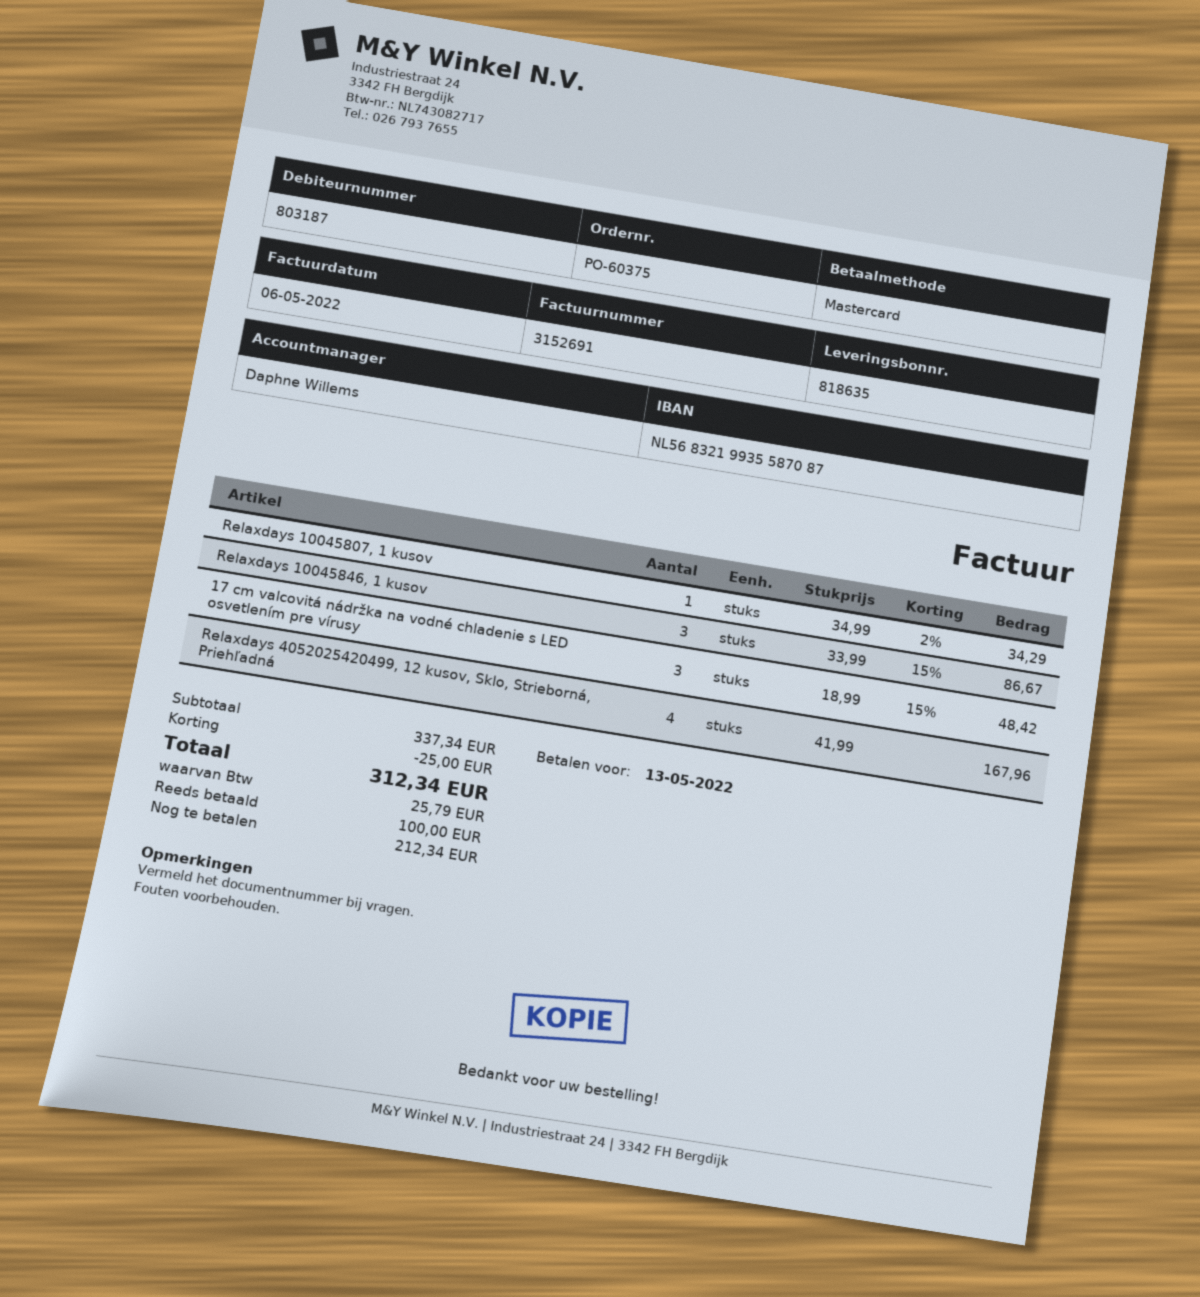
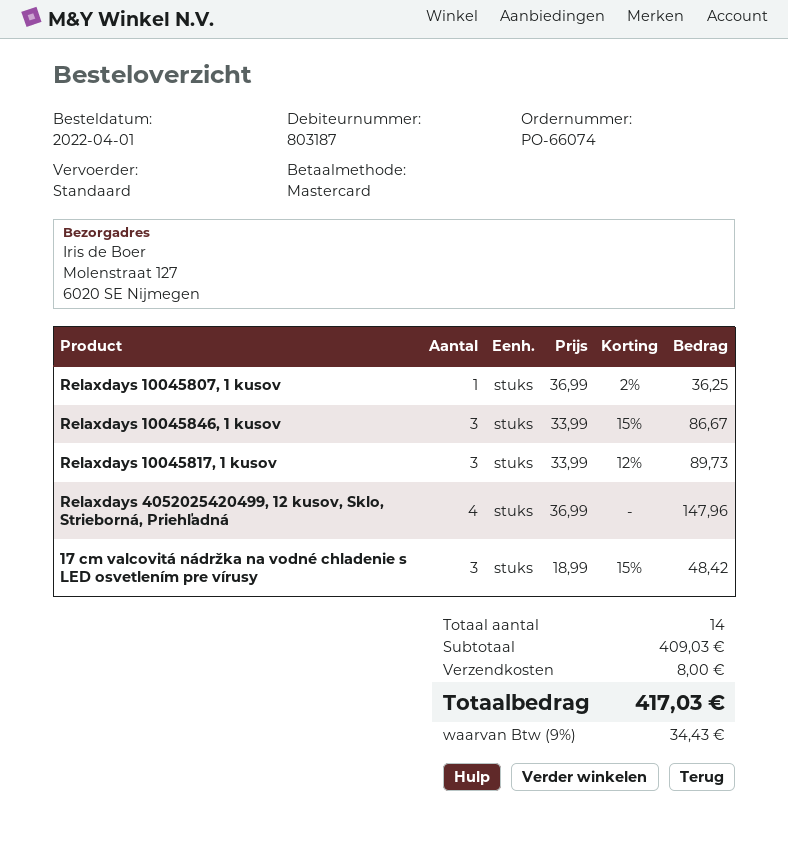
order number: PO-60375 -> PO-66074
Relaxdays 10045807, 1 kusov: 1 x 34.99 - 2% = 34.29 -> 1 x 36.99 - 2% = 36.25
Relaxdays 4052025420499, 12 kusov, Sklo, Strieborná, Priehľadná: 4 x 41.99 = 167.96 -> 4 x 36.99 = 147.96
Relaxdays 10045817, 1 kusov: none -> 3 x 33.99 - 12% = 89.73
subtotal: 337.34 -> 409.03
discount: 25.00 -> none
shipping: none -> 8.00
tax: 25.79 -> 34.43
total: 312.34 -> 417.03

